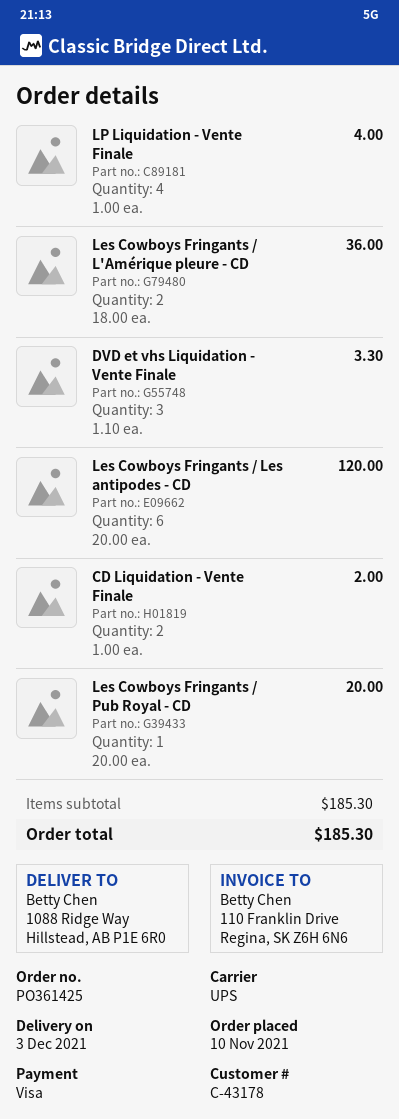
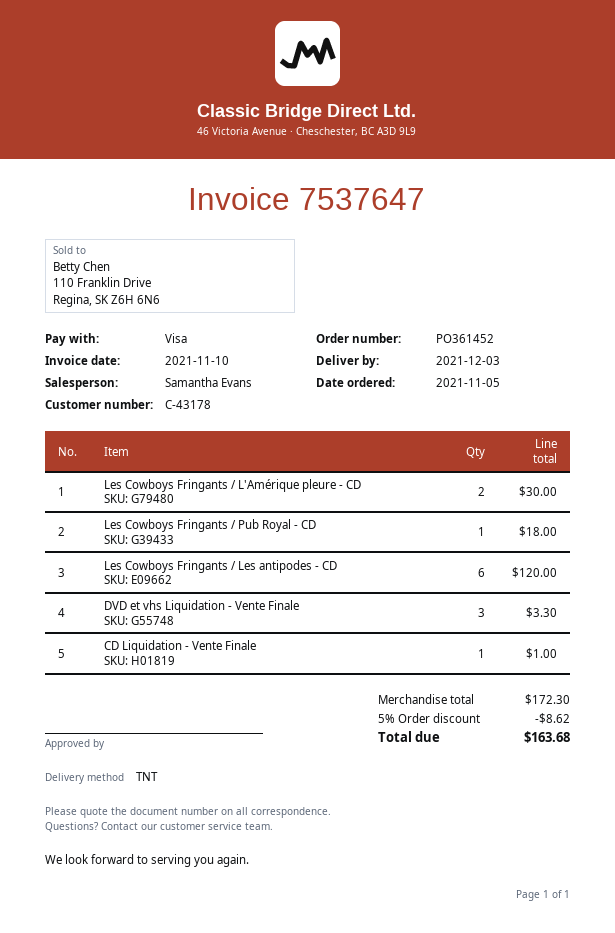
order number: PO361425 -> PO361452
order date: 2021-11-10 -> 2021-11-05
shipping method: UPS -> TNT
LP Liquidation - Vente Finale: 4 for 4.00 -> none
Les Cowboys Fringants / L'Amérique pleure - CD: 2 for 36.00 -> 2 for 30.00
CD Liquidation - Vente Finale: 2 for 2.00 -> 1 for 1.00
Les Cowboys Fringants / Pub Royal - CD: 1 for 20.00 -> 1 for 18.00
subtotal: 185.30 -> 172.30
discount: none -> 5% = 8.62
total: 185.30 -> 163.68

